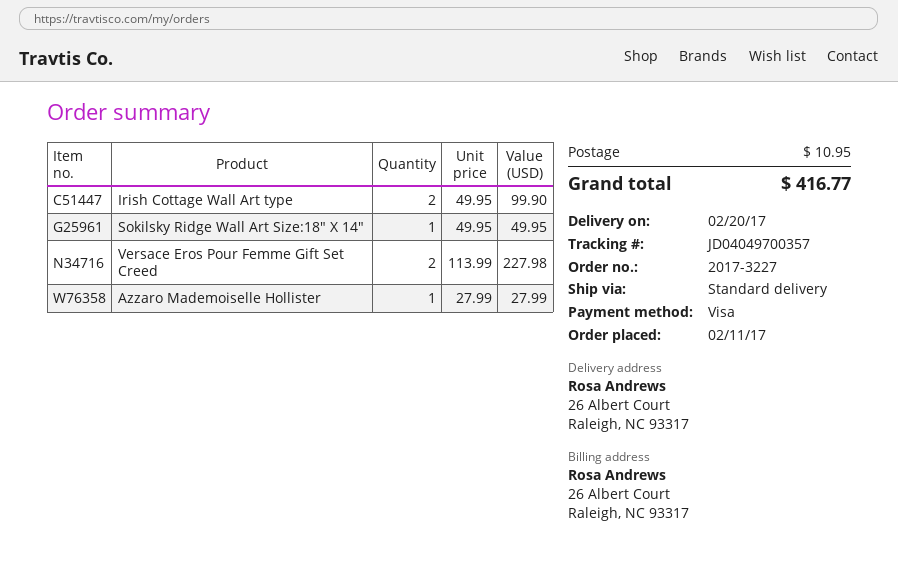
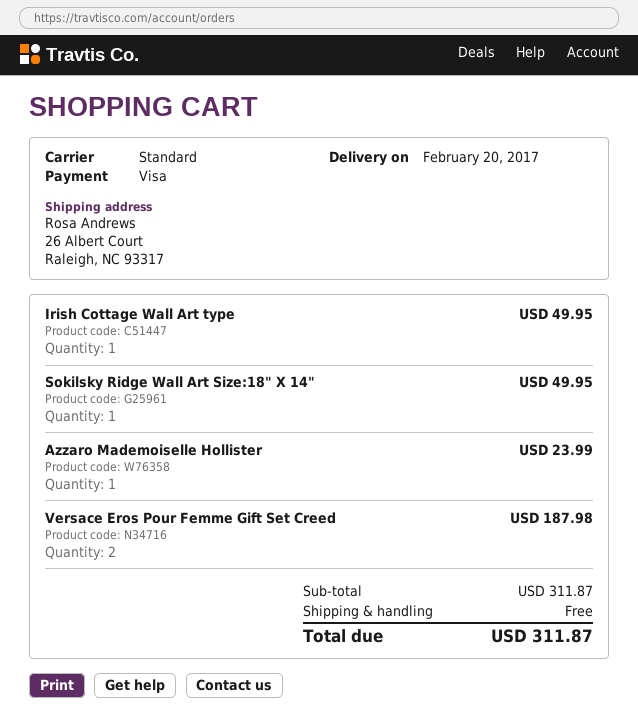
Irish Cottage Wall Art type: 2 for 99.90 -> 1 for 49.95
Versace Eros Pour Femme Gift Set Creed: 2 for 227.98 -> 2 for 187.98
Azzaro Mademoiselle Hollister: 1 for 27.99 -> 1 for 23.99
shipping: 10.95 -> 0.00
total: 416.77 -> 311.87

